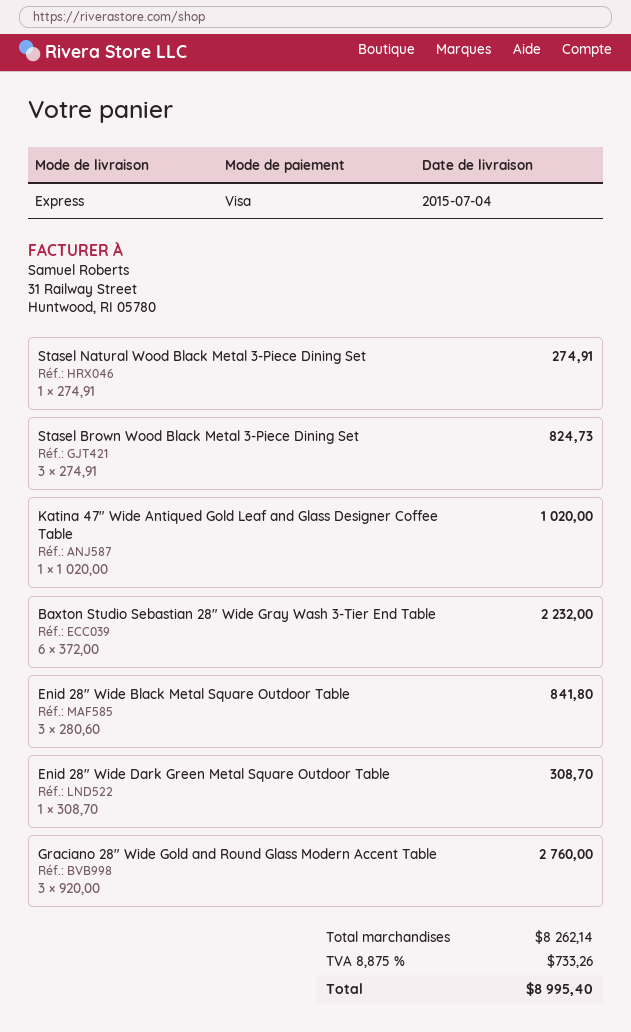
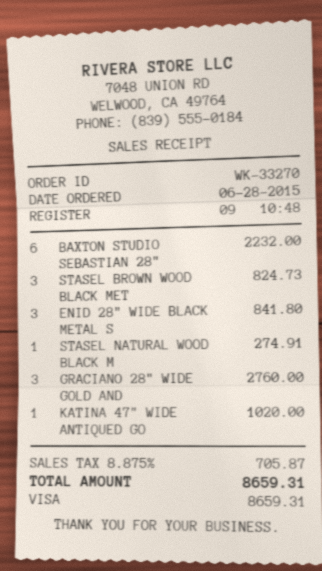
Enid 28" Wide Dark Green Metal Square Outdoor Table: 1 for 308.70 -> none
tax: 8.875% = 733.26 -> 8.875% = 705.87
total: 8995.40 -> 8659.31

